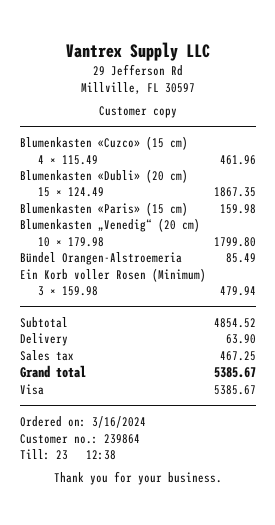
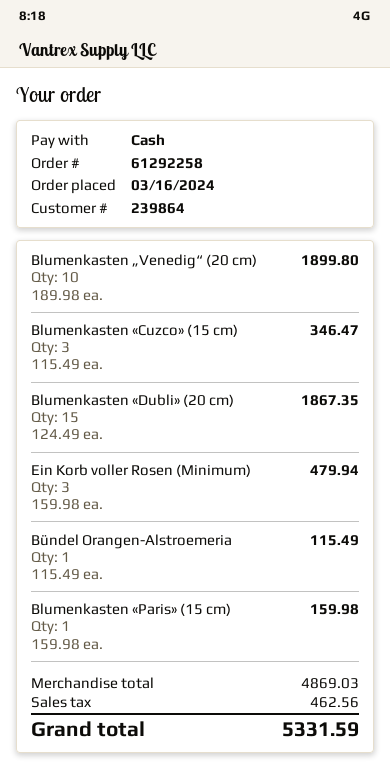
payment method: Visa -> cash
Blumenkasten «Cuzco» (15 cm): 4 x 115.49 = 461.96 -> 3 x 115.49 = 346.47
Blumenkasten „Venedig“ (20 cm): 10 x 179.98 = 1799.80 -> 10 x 189.98 = 1899.80
Bündel Orangen-Alstroemeria: 1 x 85.49 = 85.49 -> 1 x 115.49 = 115.49
subtotal: 4854.52 -> 4869.03
shipping: 63.90 -> none
tax: 467.25 -> 462.56
total: 5385.67 -> 5331.59

